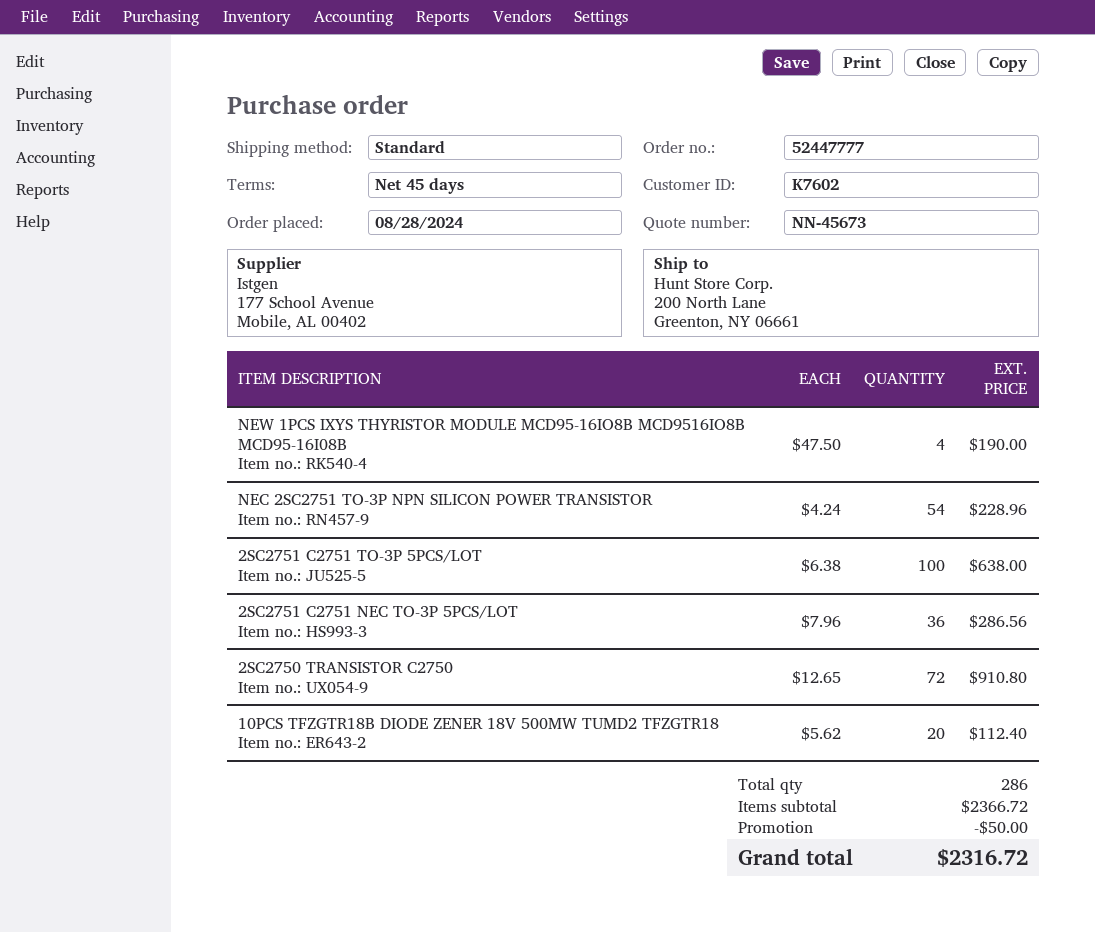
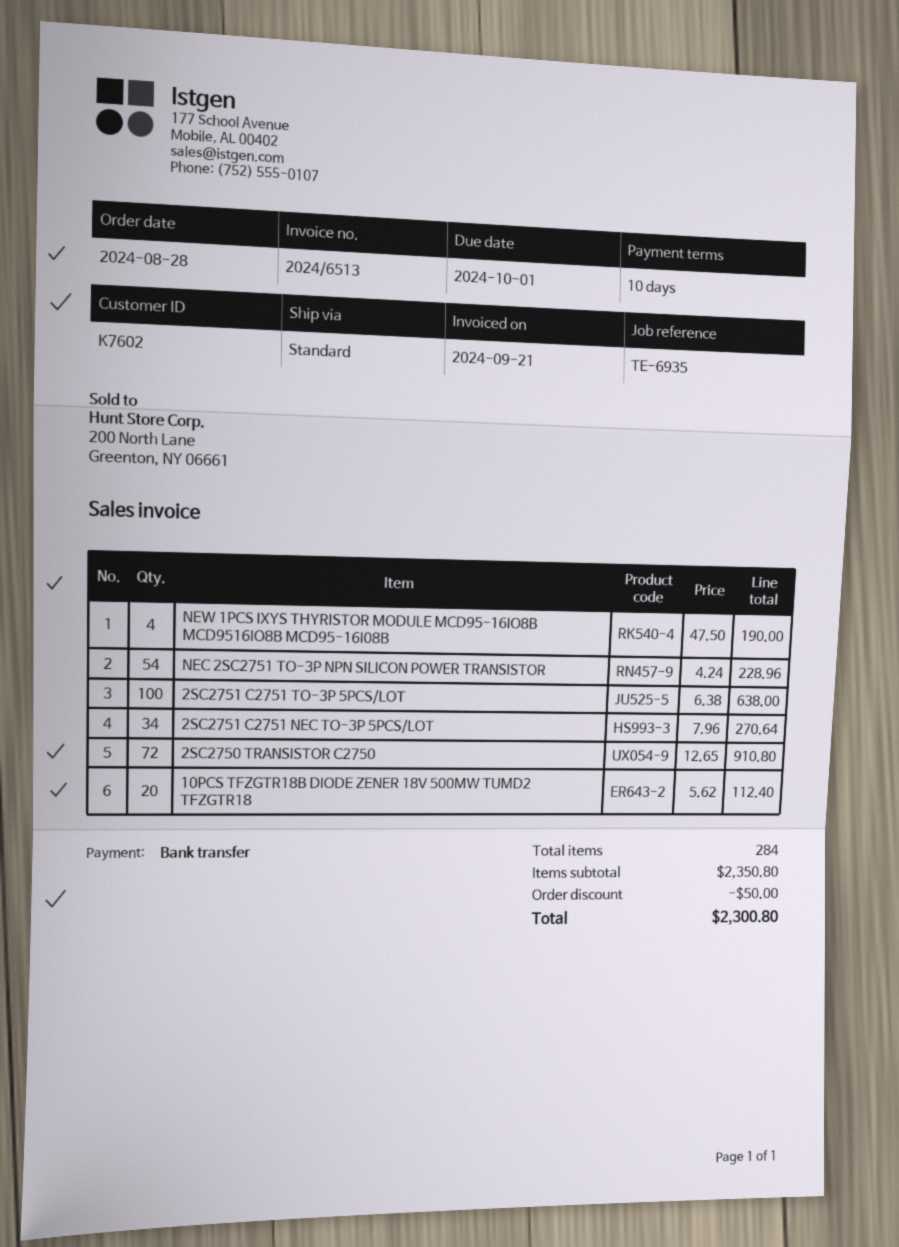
payment terms: 45 days -> 10 days
2SC2751 C2751 NEC TO-3P 5PCS/LOT: 36 x 7.96 = 286.56 -> 34 x 7.96 = 270.64
total quantity: 286 -> 284
subtotal: 2366.72 -> 2350.80
total: 2316.72 -> 2300.80

